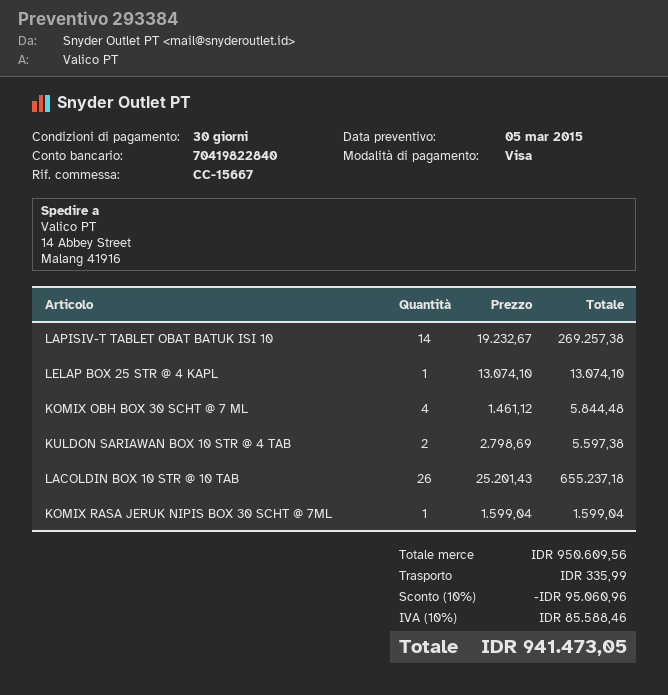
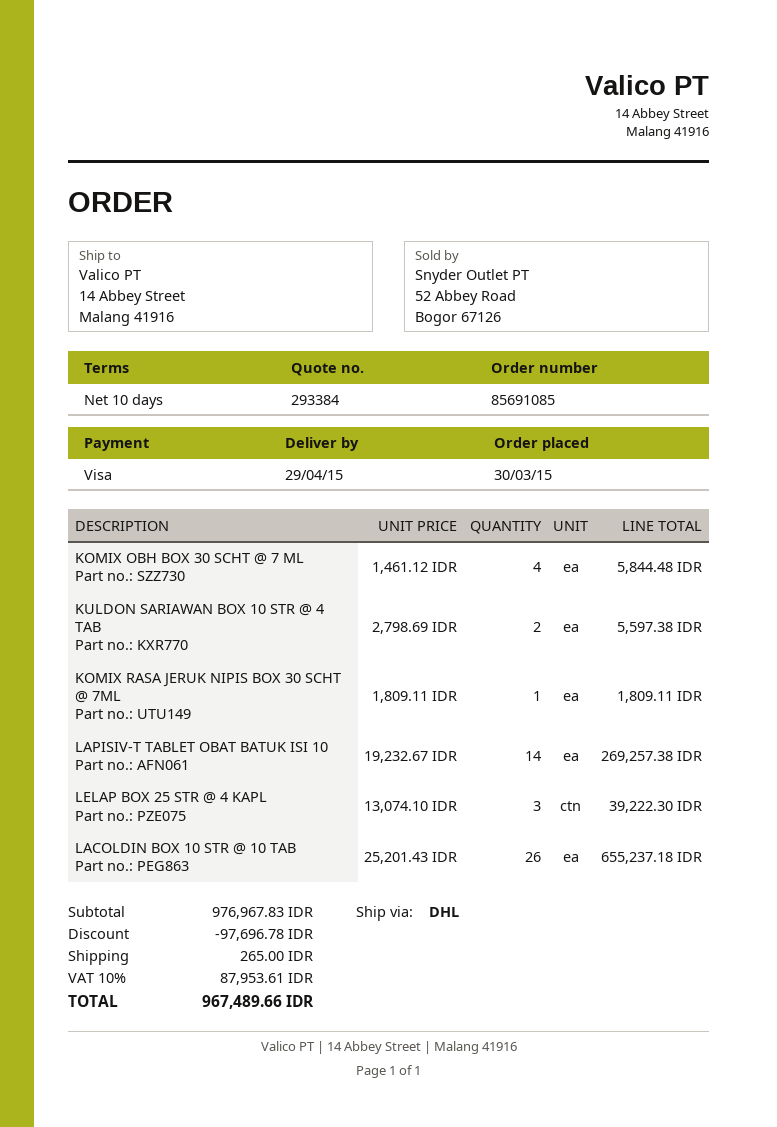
payment terms: 30 days -> 10 days
LELAP BOX 25 STR @ 4 KAPL: 1 x 13074.10 = 13074.10 -> 3 x 13074.10 = 39222.30
KOMIX RASA JERUK NIPIS BOX 30 SCHT @ 7ML: 1 x 1599.04 = 1599.04 -> 1 x 1809.11 = 1809.11
subtotal: 950609.56 -> 976967.83
discount: 95060.96 -> 97696.78
shipping: 335.99 -> 265.00
tax: 10% = 85588.46 -> 10% = 87953.61
total: 941473.05 -> 967489.66

